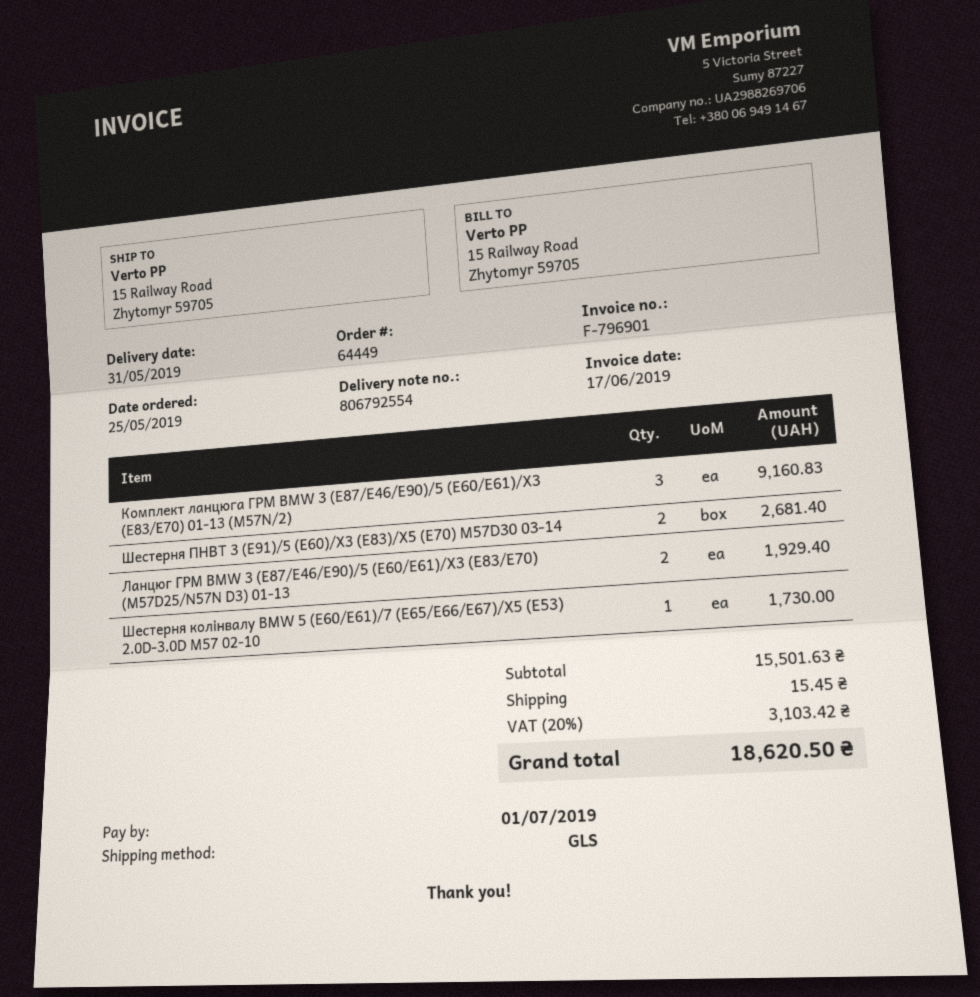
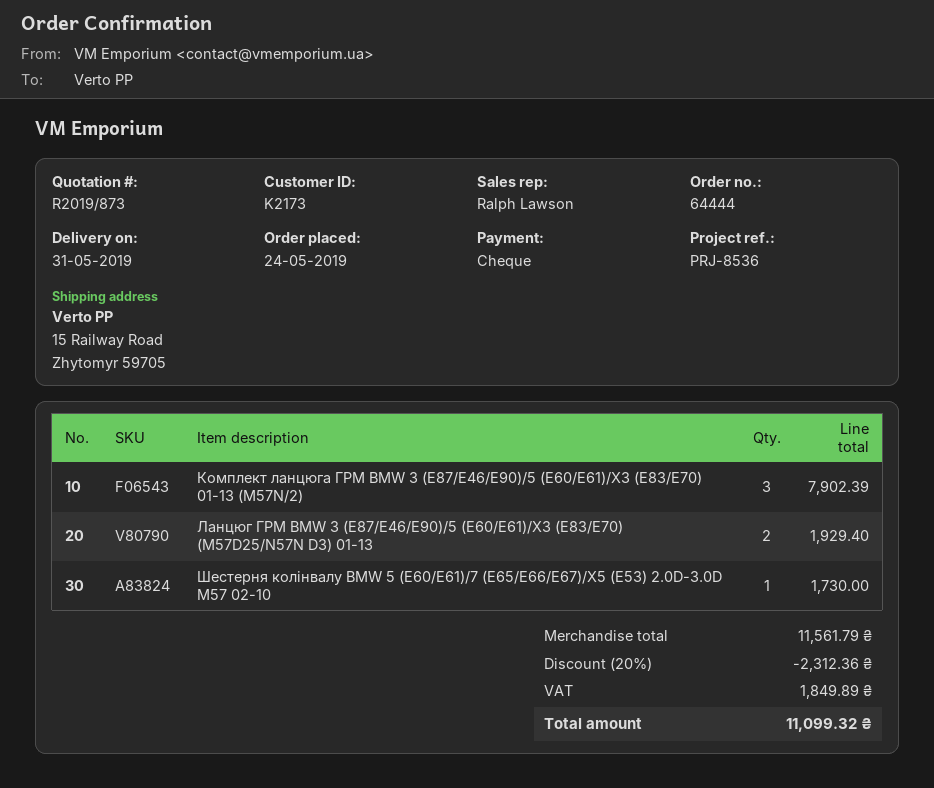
order number: 64449 -> 64444
order date: 2019-05-25 -> 2019-05-24
Комплект ланцюга ГРМ BMW 3 (E87/E46/E90)/5 (E60/E61)/X3 (E83/E70) 01-13 (M57N/2): 3 for 9160.83 -> 3 for 7902.39
Шестерня ПНВТ 3 (E91)/5 (E60)/X3 (E83)/X5 (E70) M57D30 03-14: 2 for 2681.40 -> none
subtotal: 15501.63 -> 11561.79
discount: none -> 20% = 2312.36
shipping: 15.45 -> none
tax: 3103.42 -> 1849.89
total: 18620.50 -> 11099.32

